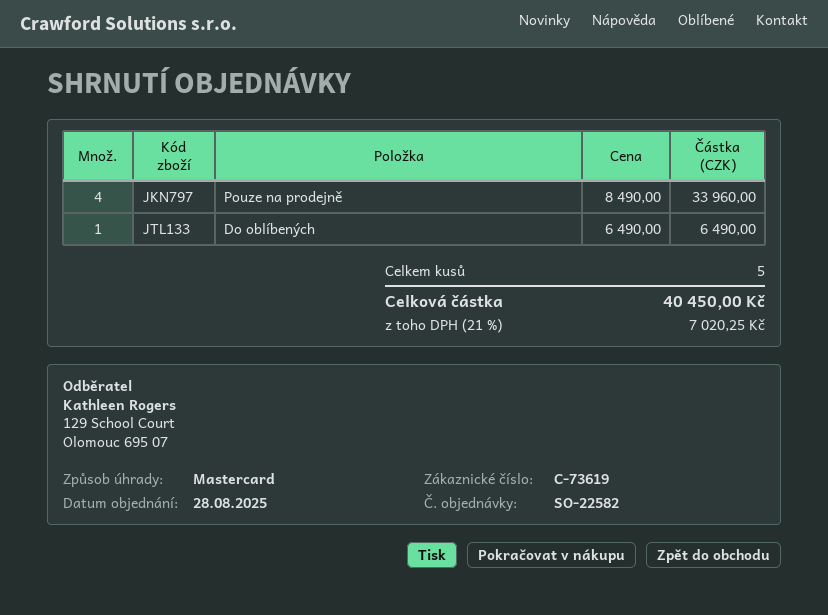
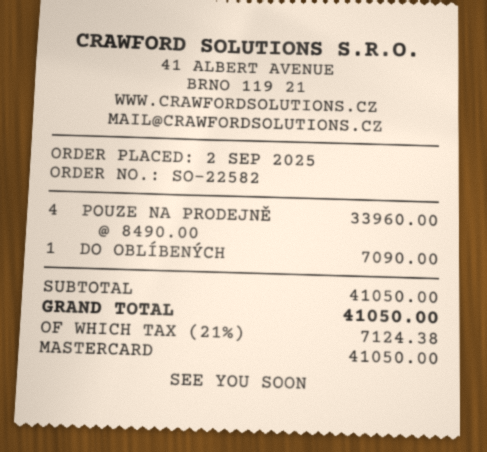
order date: 2025-08-28 -> 2025-09-02
Do oblíbených: 1 x 6490.00 = 6490.00 -> 1 x 7090.00 = 7090.00
tax: 21% = 7020.25 -> 21% = 7124.38
total: 40450.00 -> 41050.00

